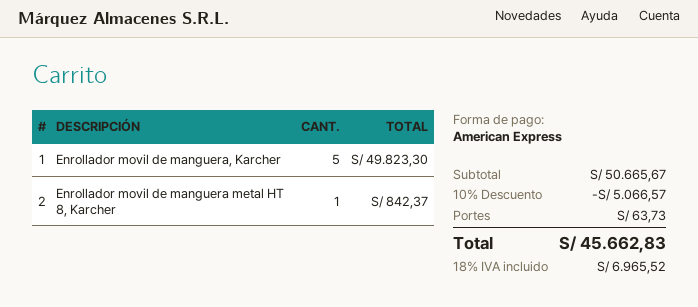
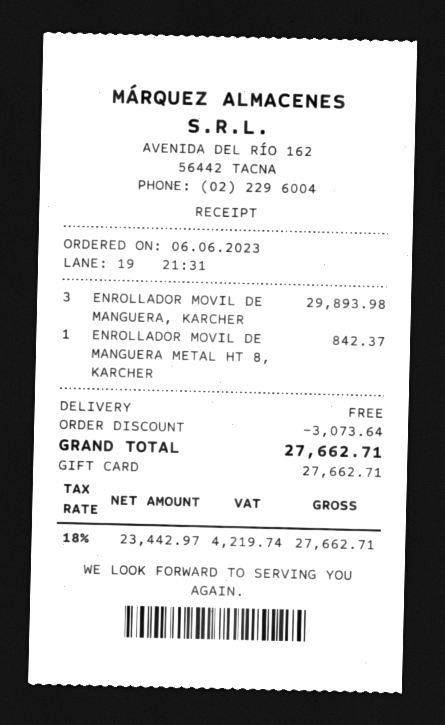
payment method: American Express -> gift card
Enrollador movil de manguera, Karcher: 5 for 49823.30 -> 3 for 29893.98
discount: 5066.57 -> 3073.64
shipping: 63.73 -> 0.00
tax: 18% = 6965.52 -> 18% = 4219.74
total: 45662.83 -> 27662.71

